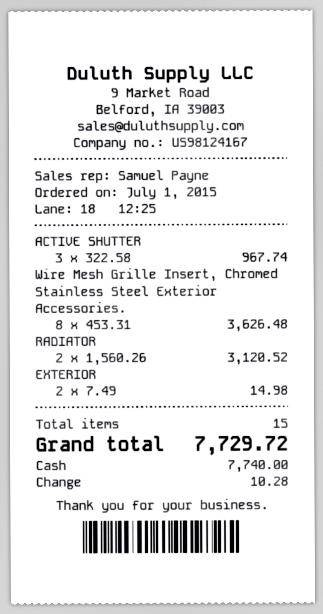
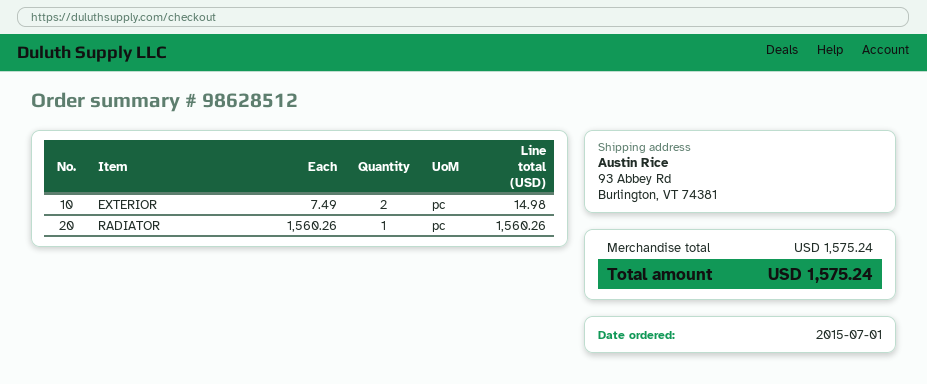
ACTIVE SHUTTER: 3 x 322.58 = 967.74 -> none
Wire Mesh Grille Insert, Chromed Stainless Steel Exterior Accessories.: 8 x 453.31 = 3626.48 -> none
RADIATOR: 2 x 1560.26 = 3120.52 -> 1 x 1560.26 = 1560.26
total: 7729.72 -> 1575.24

